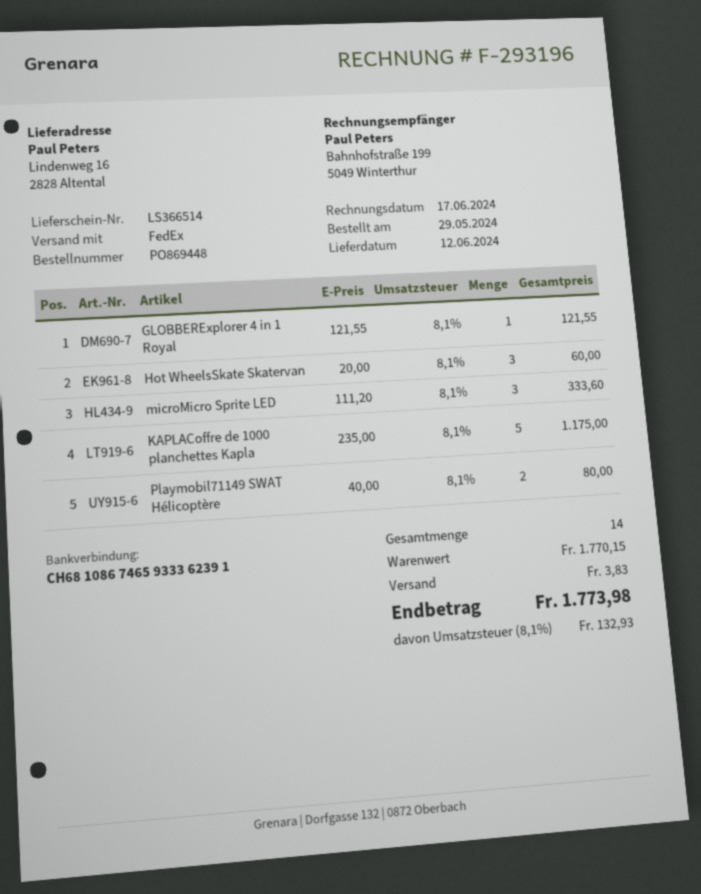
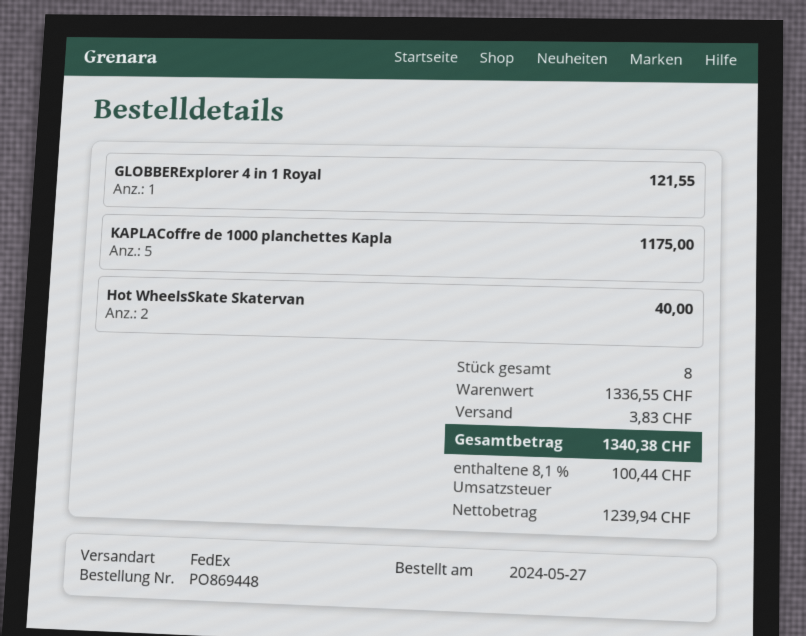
order date: 2024-05-29 -> 2024-05-27
Hot WheelsSkate Skatervan: 3 for 60.00 -> 2 for 40.00
microMicro Sprite LED: 3 for 333.60 -> none
Playmobil71149 SWAT Hélicoptère: 2 for 80.00 -> none
total quantity: 14 -> 8
subtotal: 1770.15 -> 1336.55
tax: 8.1% = 132.93 -> 8.1% = 100.44
total: 1773.98 -> 1340.38

